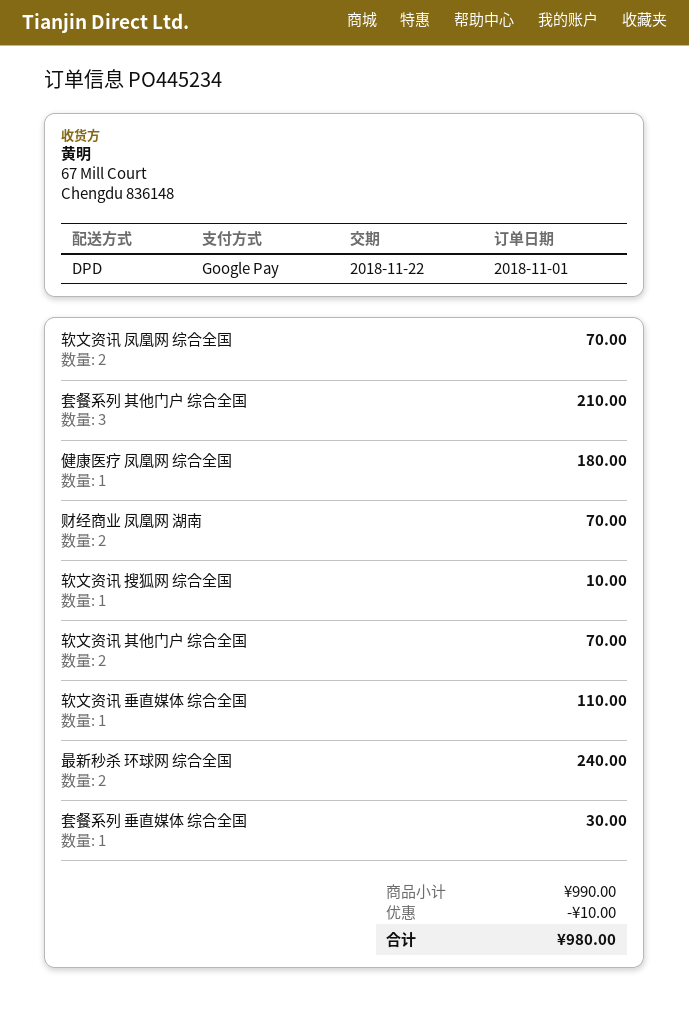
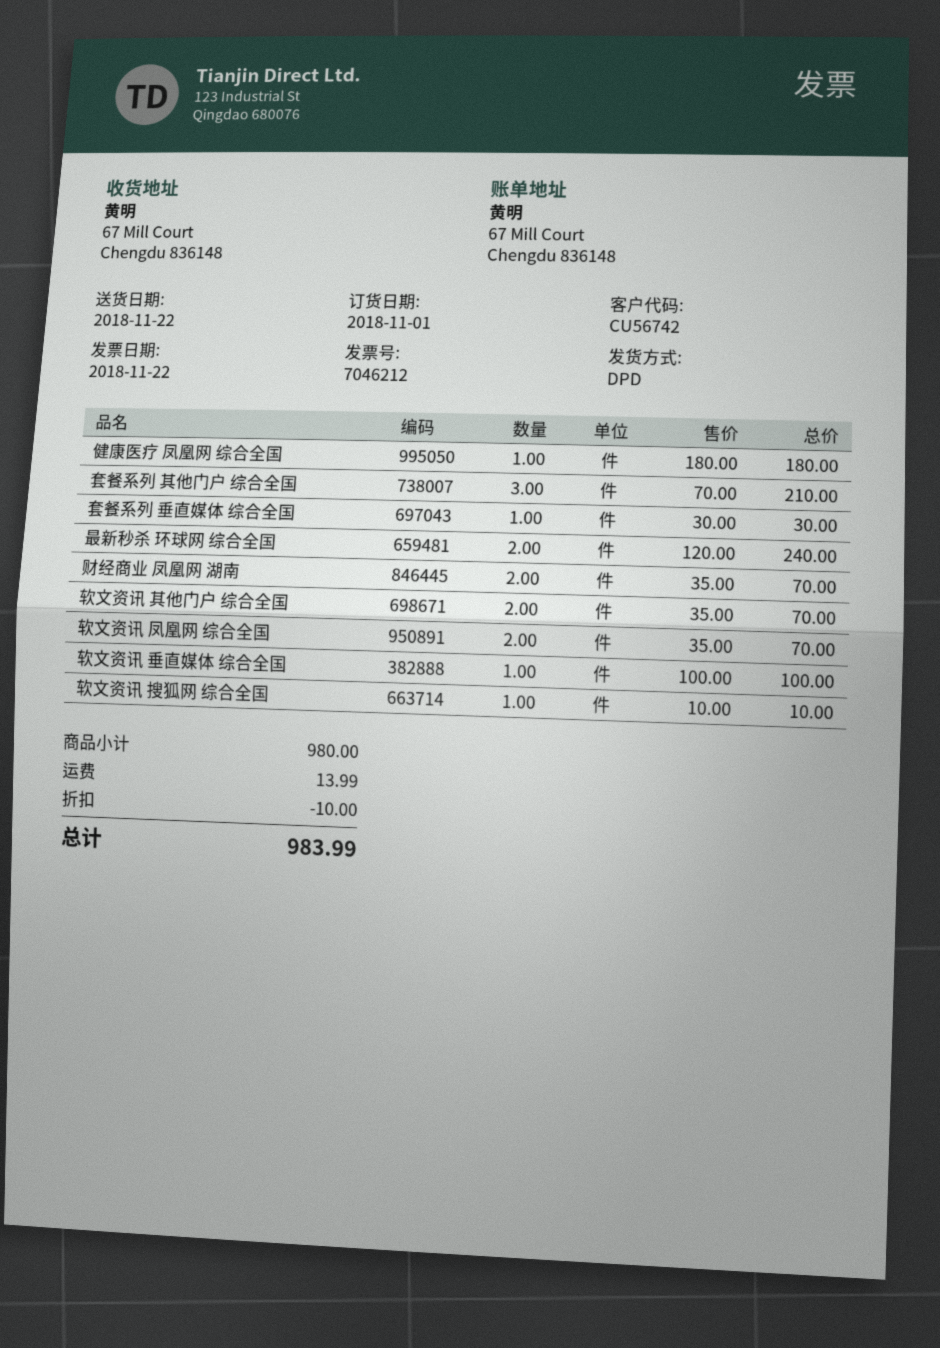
软文资讯 垂直媒体 综合全国: 1 for 110.00 -> 1 for 100.00
subtotal: 990.00 -> 980.00
shipping: none -> 13.99
total: 980.00 -> 983.99

